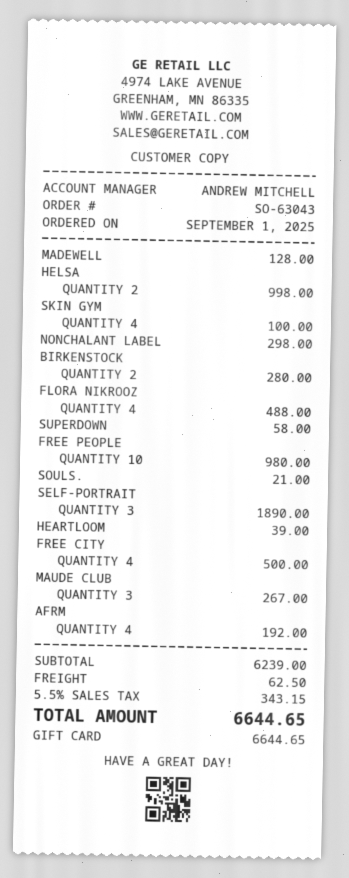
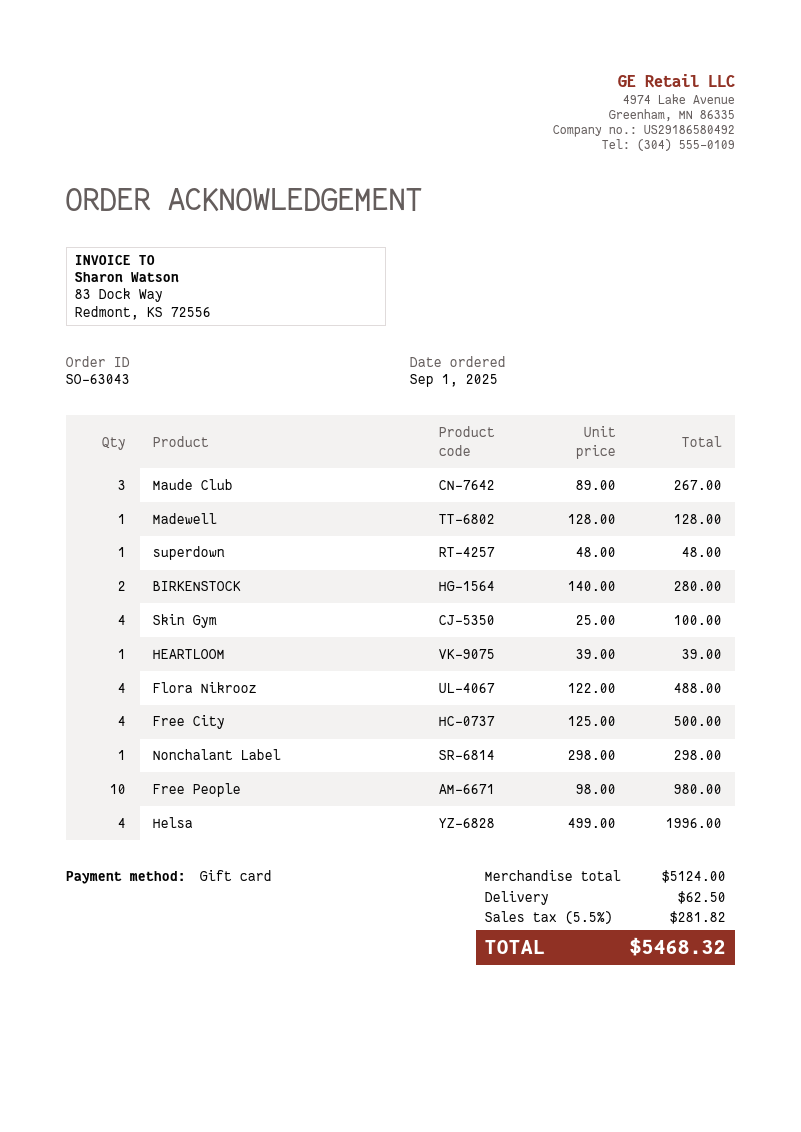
HELSA: 2 for 998.00 -> 4 for 1996.00
SUPERDOWN: 1 for 58.00 -> 1 for 48.00
SOULS.: 1 for 21.00 -> none
SELF-PORTRAIT: 3 for 1890.00 -> none
AFRM: 4 for 192.00 -> none
subtotal: 6239.00 -> 5124.00
tax: 5.5% = 343.15 -> 5.5% = 281.82
total: 6644.65 -> 5468.32

